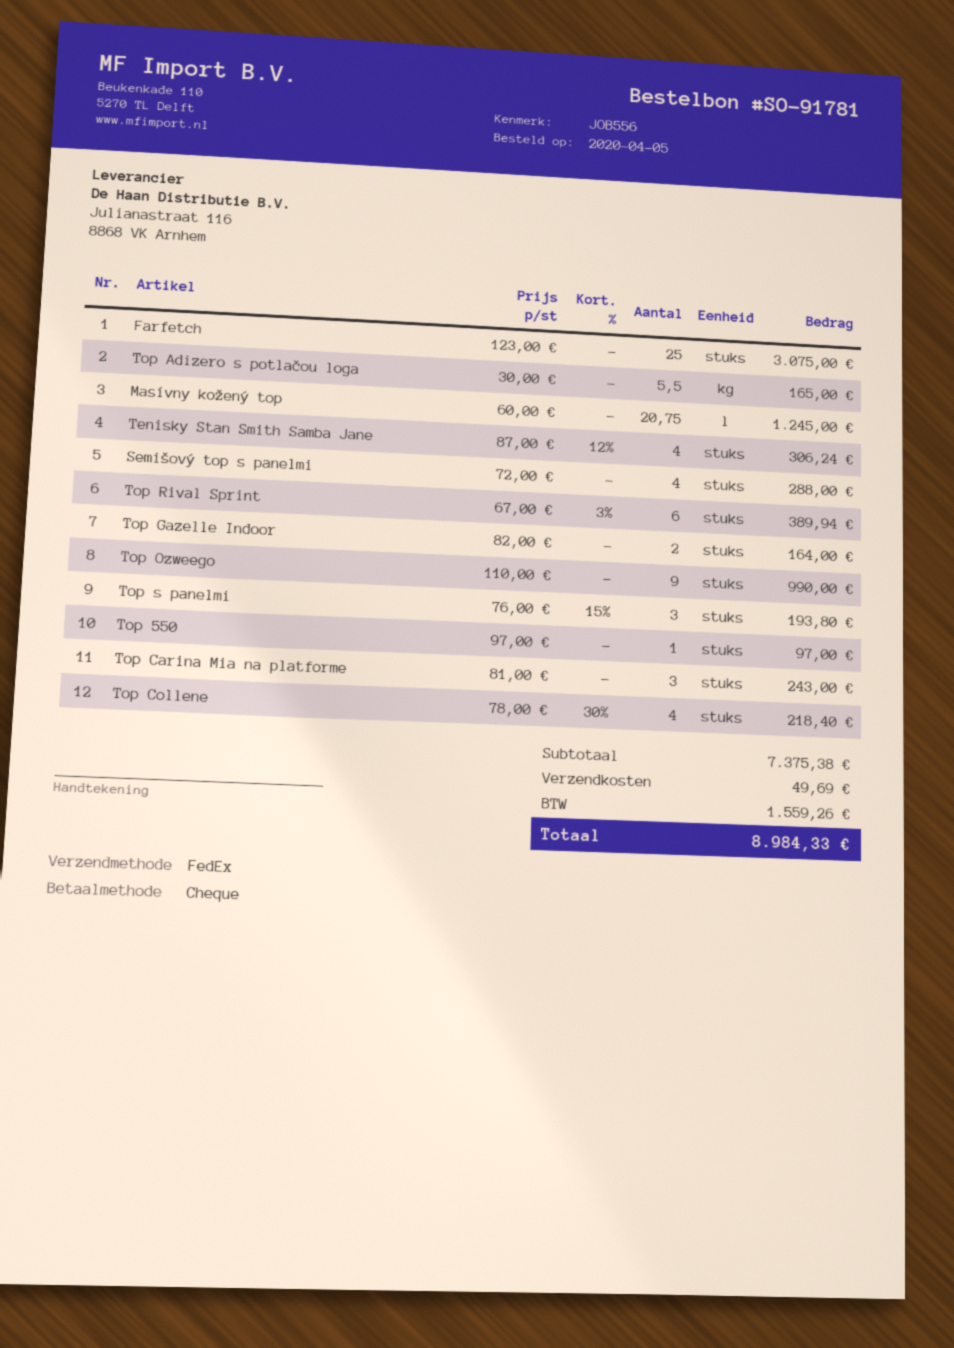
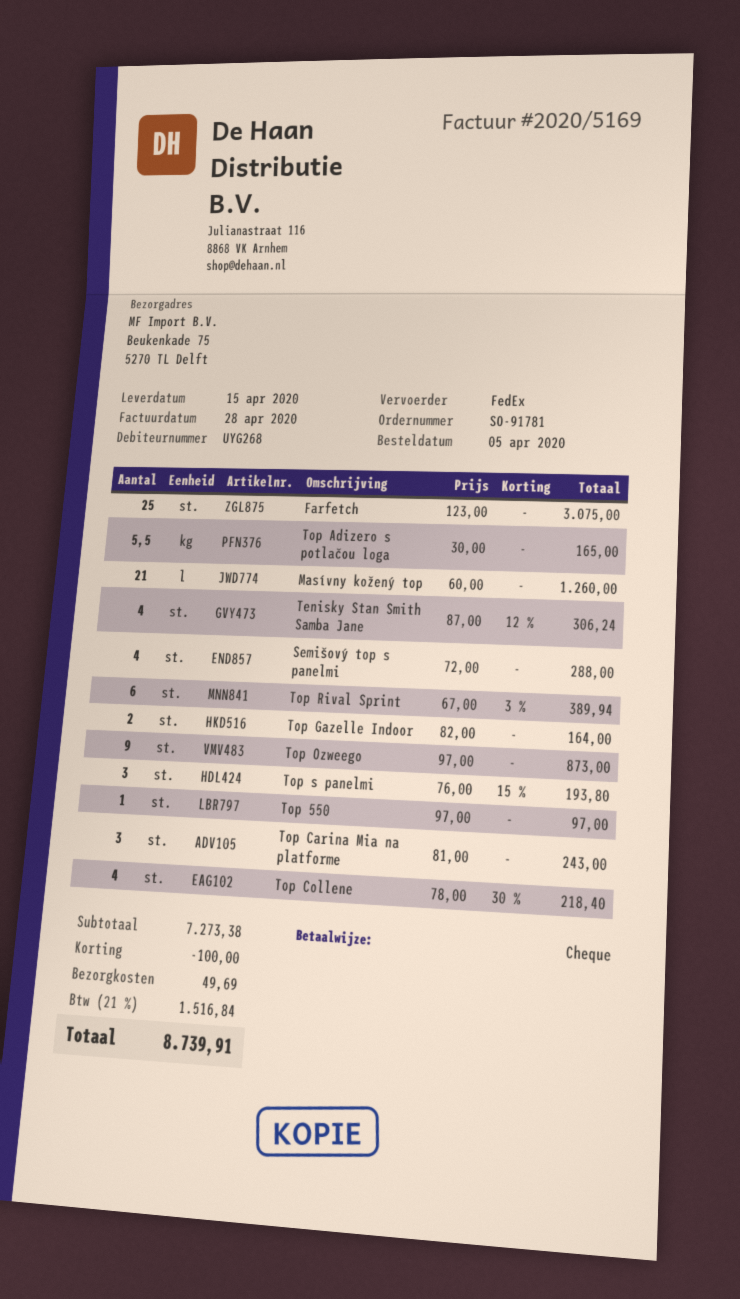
Masívny kožený top: 20.75 x 60.00 = 1245.00 -> 21 x 60.00 = 1260.00
Top Ozweego: 9 x 110.00 = 990.00 -> 9 x 97.00 = 873.00
subtotal: 7375.38 -> 7273.38
discount: none -> 100.00
tax: 1559.26 -> 1516.84
total: 8984.33 -> 8739.91

